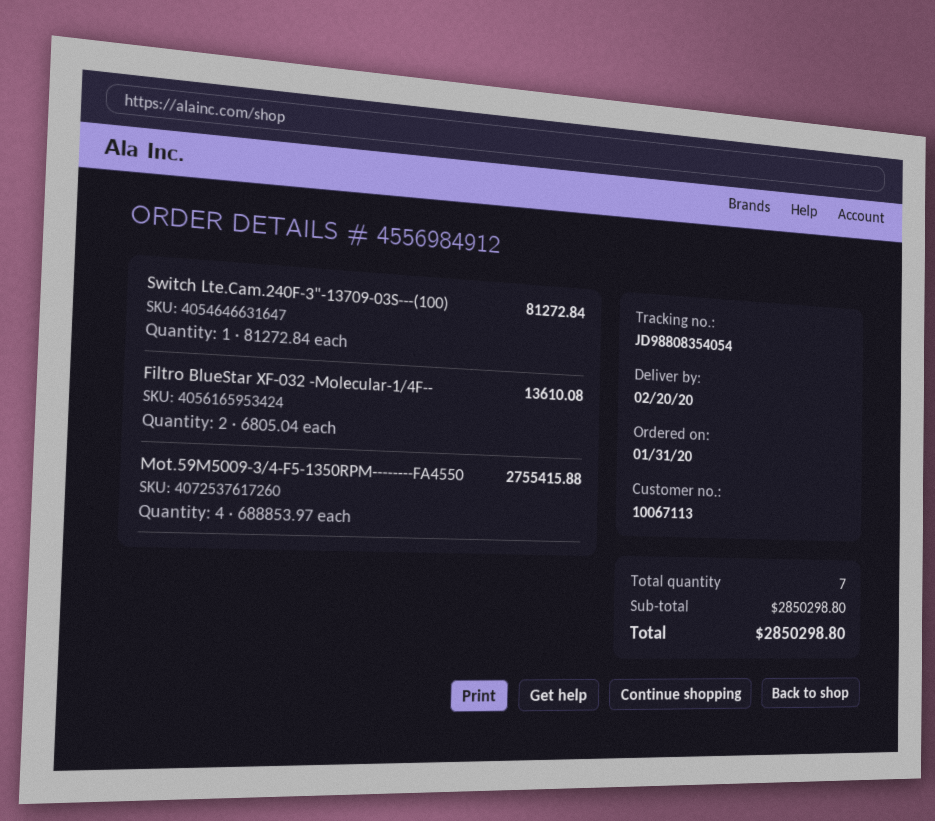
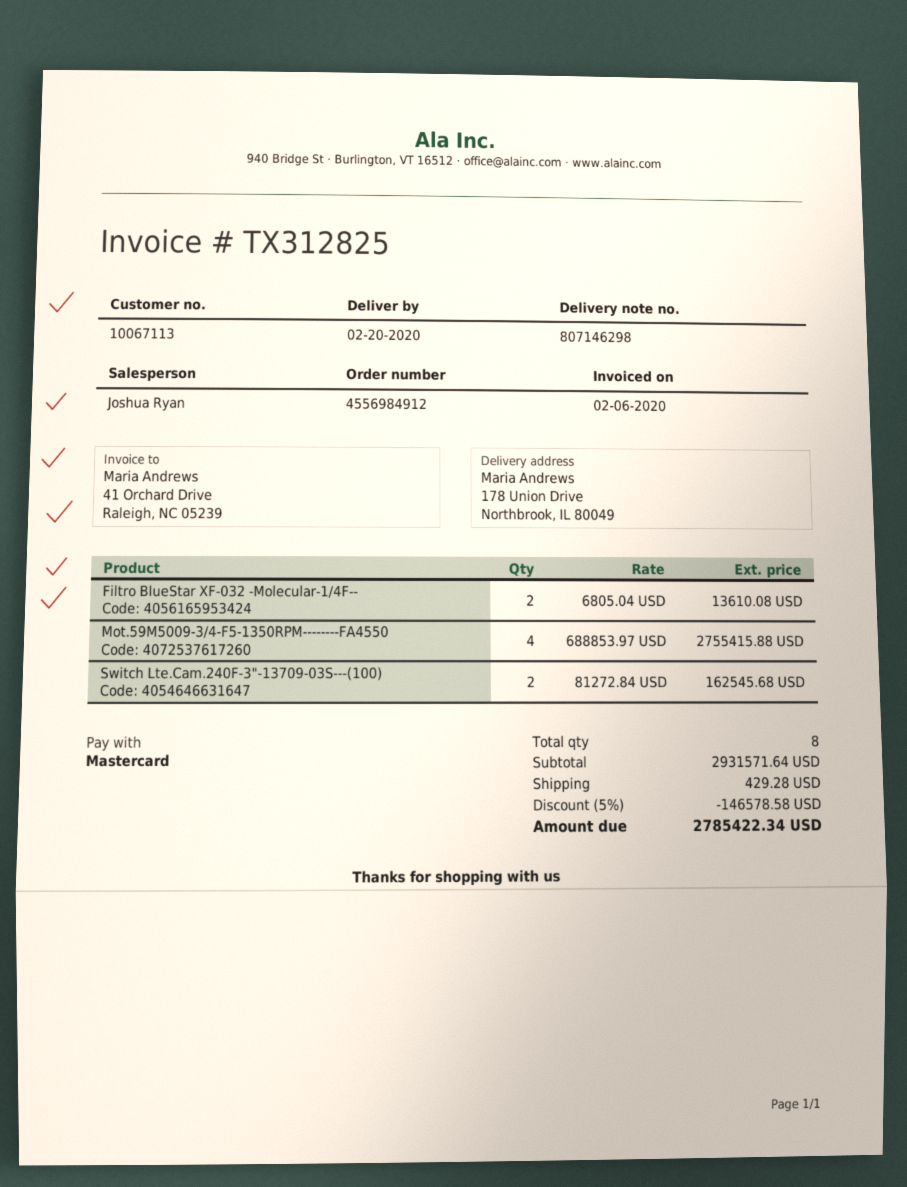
Switch Lte.Cam.240F-3"-13709-03S---(100): 1 x 81272.84 = 81272.84 -> 2 x 81272.84 = 162545.68
total quantity: 7 -> 8
subtotal: 2850298.80 -> 2931571.64
discount: none -> 5% = 146578.58
shipping: none -> 429.28
total: 2850298.80 -> 2785422.34

